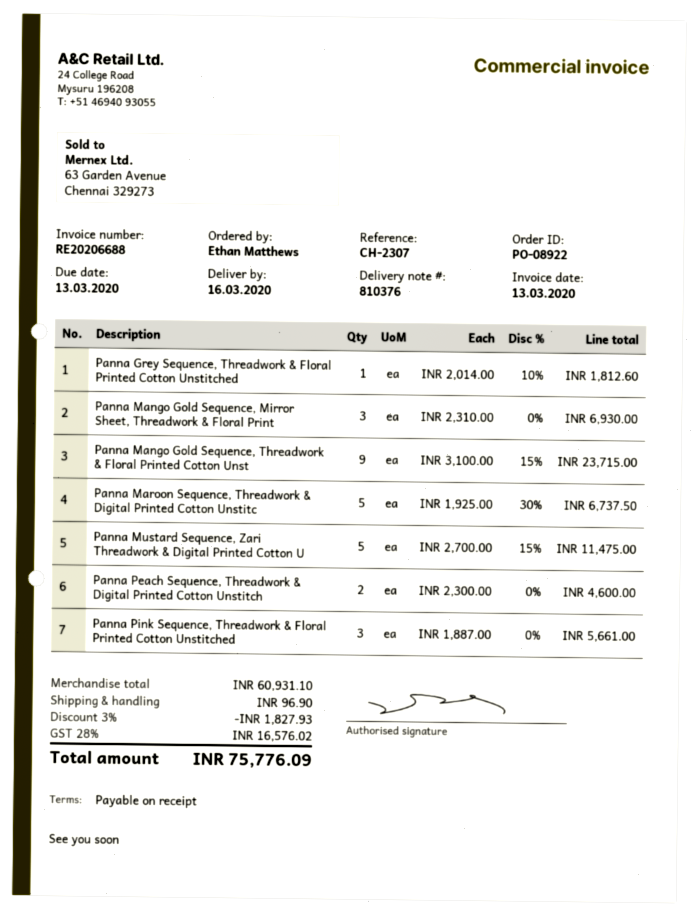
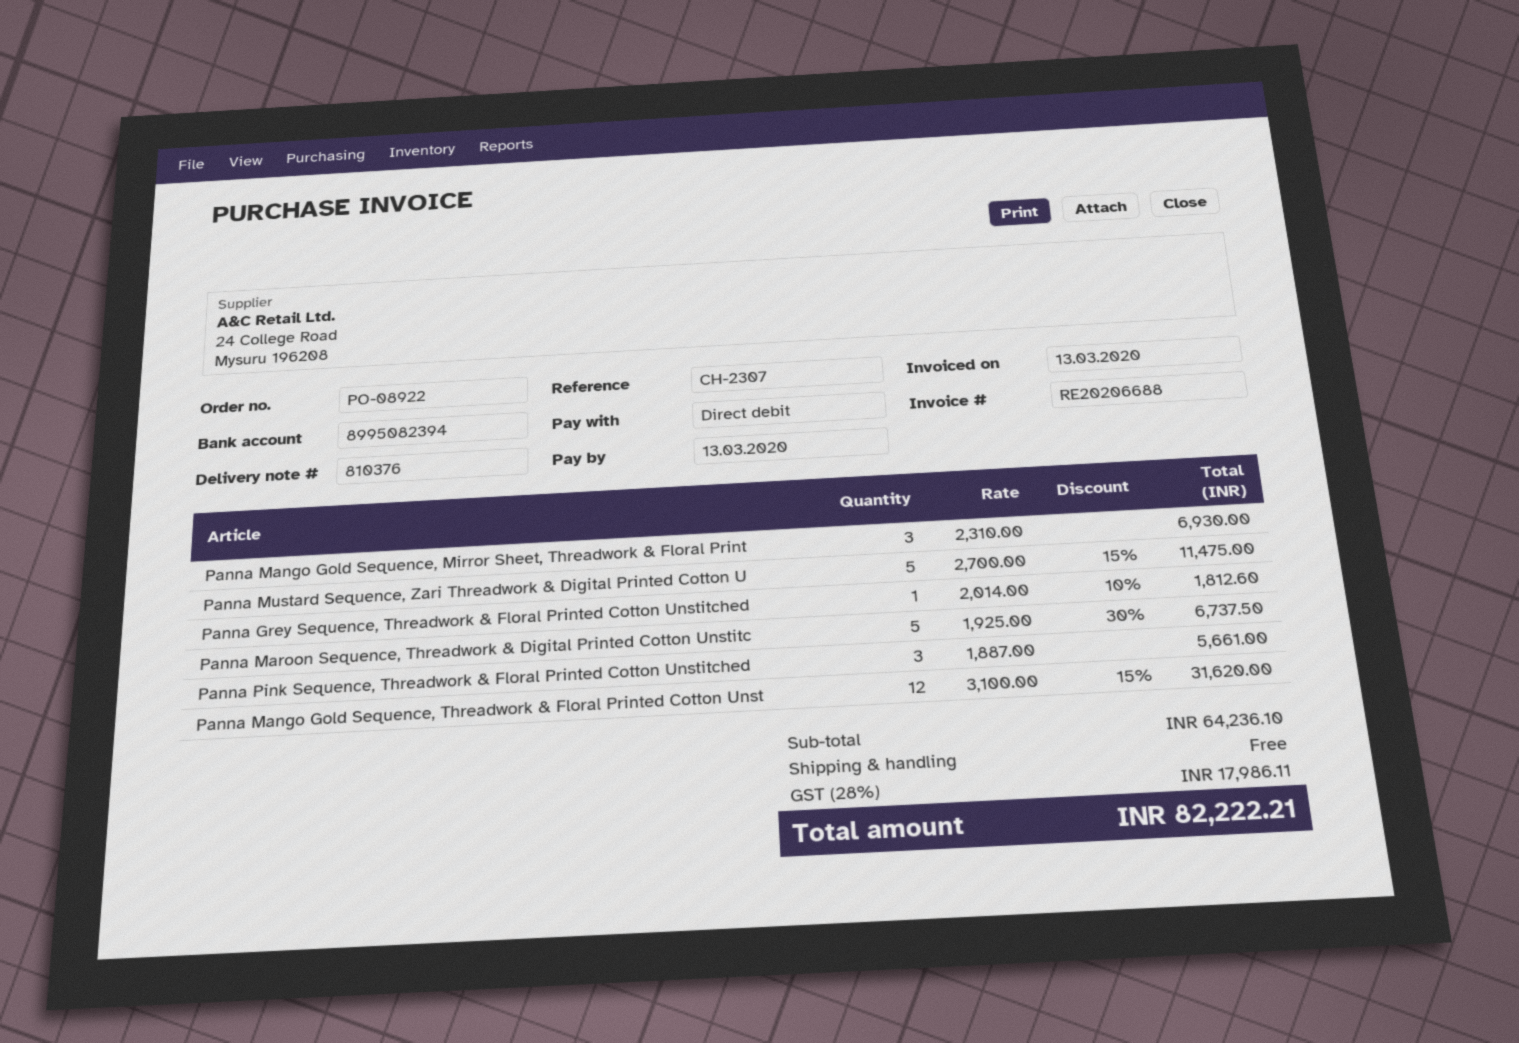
Panna Mango Gold Sequence, Threadwork & Floral Printed Cotton Unst: 9 x 3100.00 - 15% = 23715.00 -> 12 x 3100.00 - 15% = 31620.00
Panna Peach Sequence, Threadwork & Digital Printed Cotton Unstitch: 2 x 2300.00 = 4600.00 -> none
subtotal: 60931.10 -> 64236.10
discount: 3% = 1827.93 -> none
shipping: 96.90 -> 0.00
tax: 28% = 16576.02 -> 28% = 17986.11
total: 75776.09 -> 82222.21

